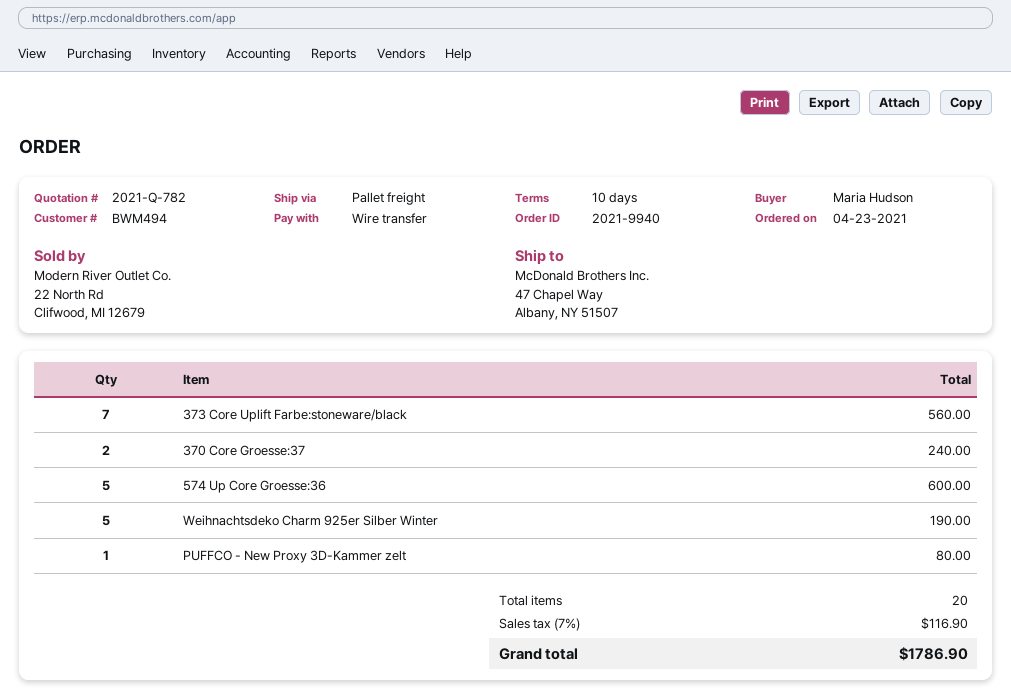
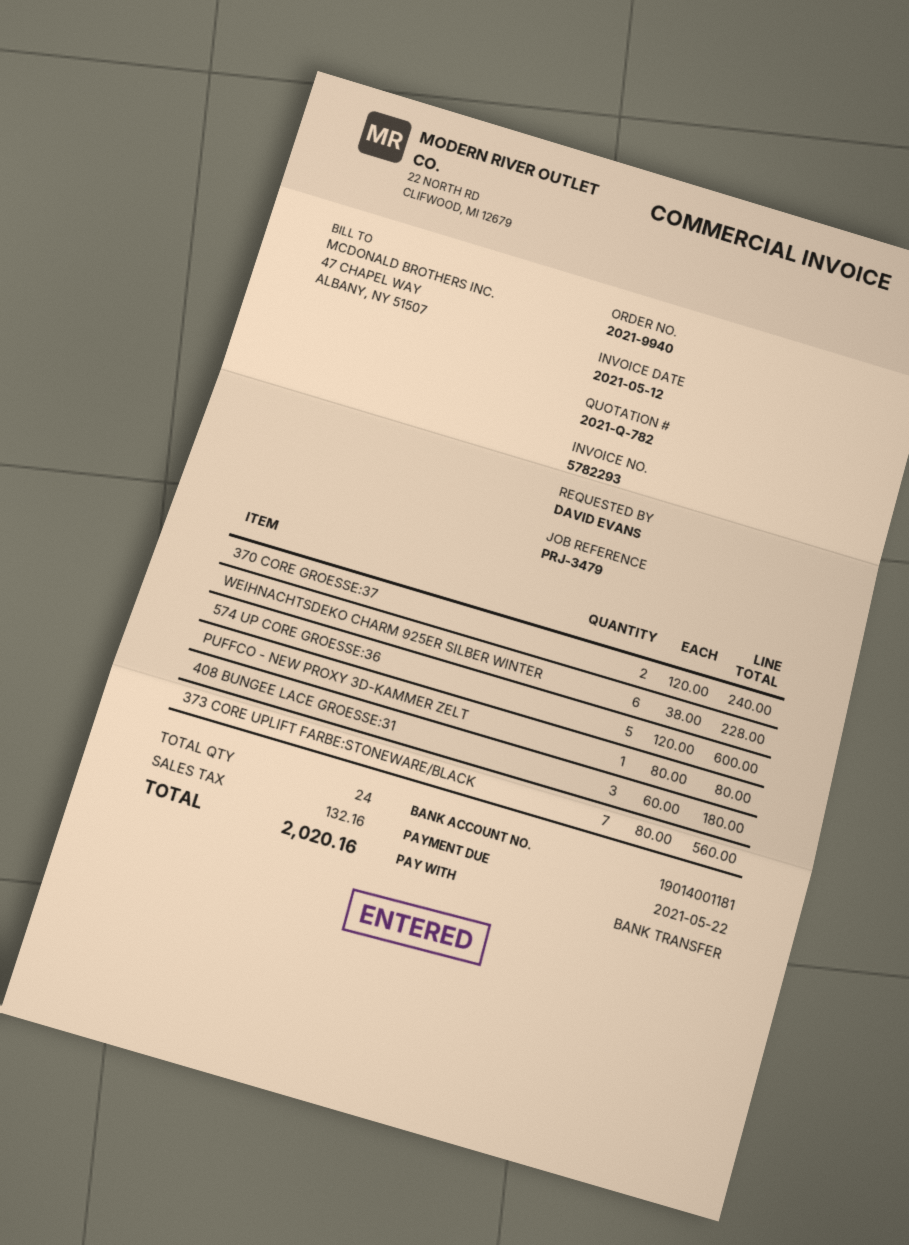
ordered by: Maria Hudson -> DAVID EVANS
Weihnachtsdeko Charm 925er Silber Winter: 5 for 190.00 -> 6 for 228.00
408 BUNGEE LACE GROESSE:31: none -> 3 for 180.00
total quantity: 20 -> 24
tax: 116.90 -> 132.16
total: 1786.90 -> 2020.16

